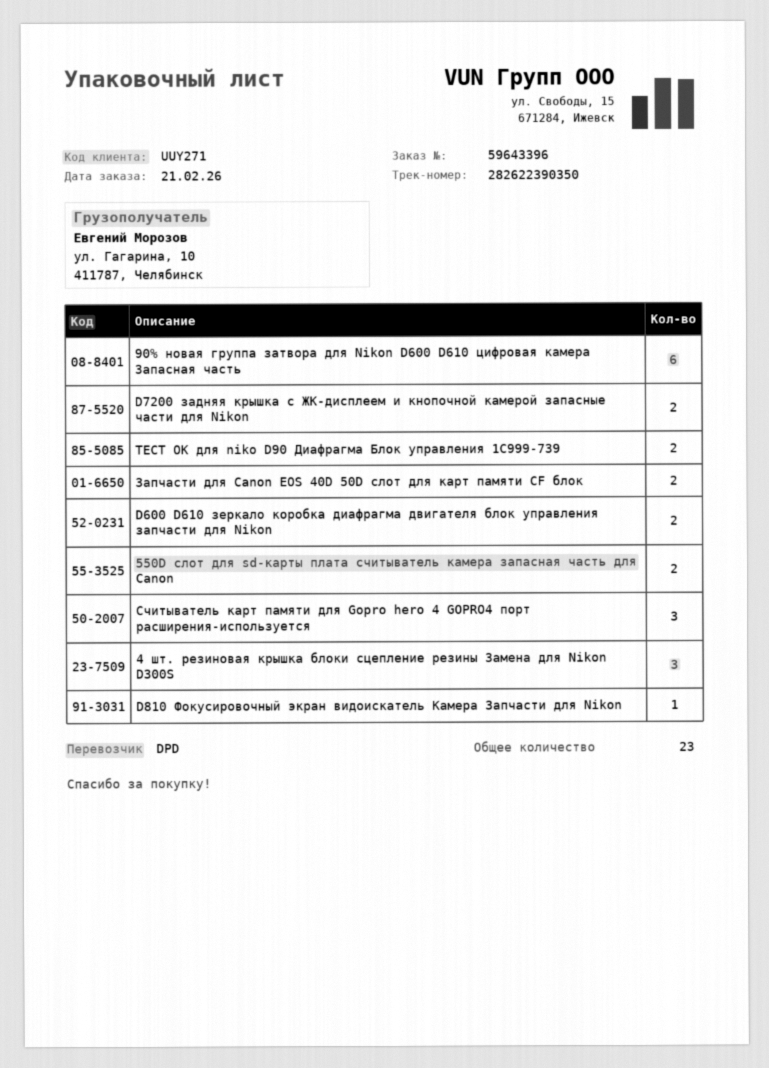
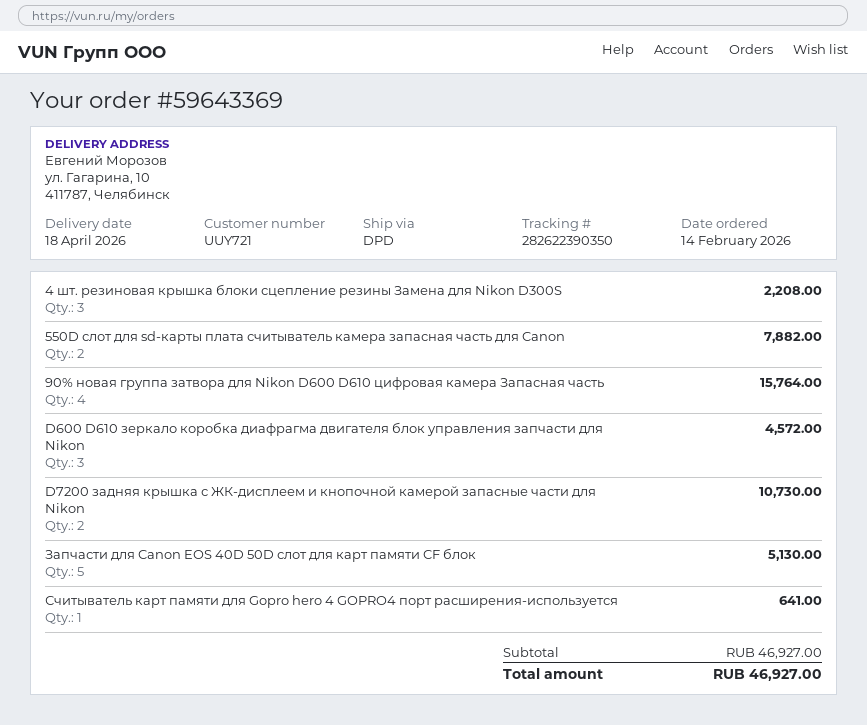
order number: 59643396 -> 59643369
order date: 2026-02-21 -> 2026-02-14
customer number: UUY271 -> UUY721
90% новая группа затвора для Nikon D600 D610 цифровая камера Запасная часть: 6 -> 4
ТЕСТ ОК для niko D90 Диафрагма Блок управления 1C999-739: 2 -> none
Запчасти для Canon EOS 40D 50D слот для карт памяти CF блок: 2 -> 5
D600 D610 зеркало коробка диафрагма двигателя блок управления запчасти для Nikon: 2 -> 3
Считыватель карт памяти для Gopro hero 4 GOPRO4 порт расширения-используется: 3 -> 1
D810 Фокусировочный экран видоискатель Камера Запчасти для Nikon: 1 -> none

